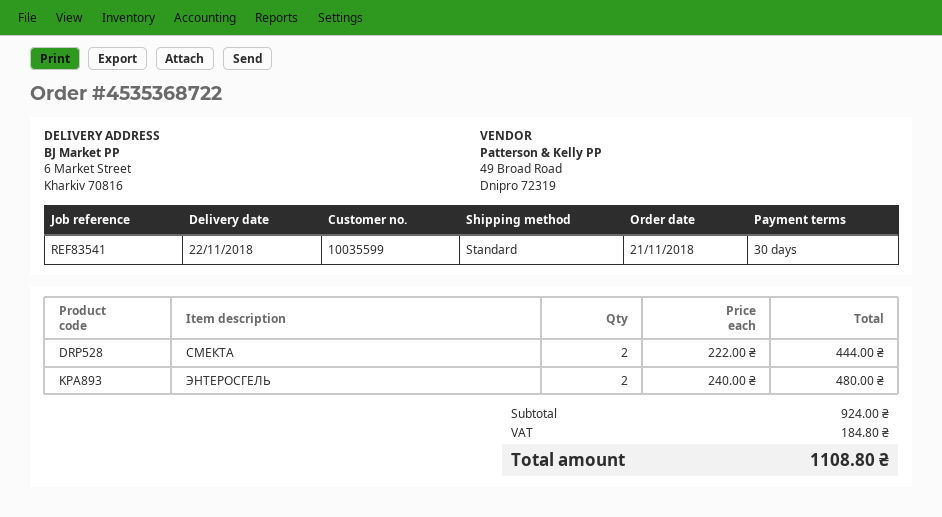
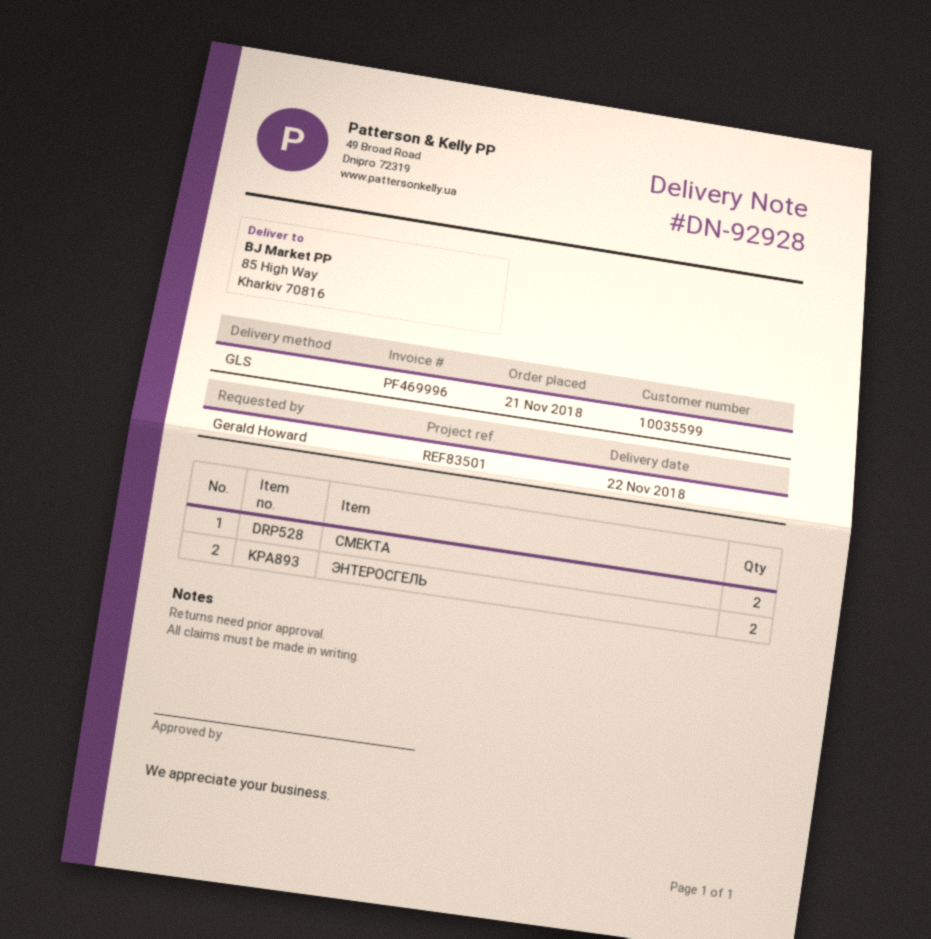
reference: REF83541 -> REF83501
shipping method: standard -> GLS
ship to: 6 Market Street, Kharkiv 70816 -> 85 High Way, Kharkiv 70816

